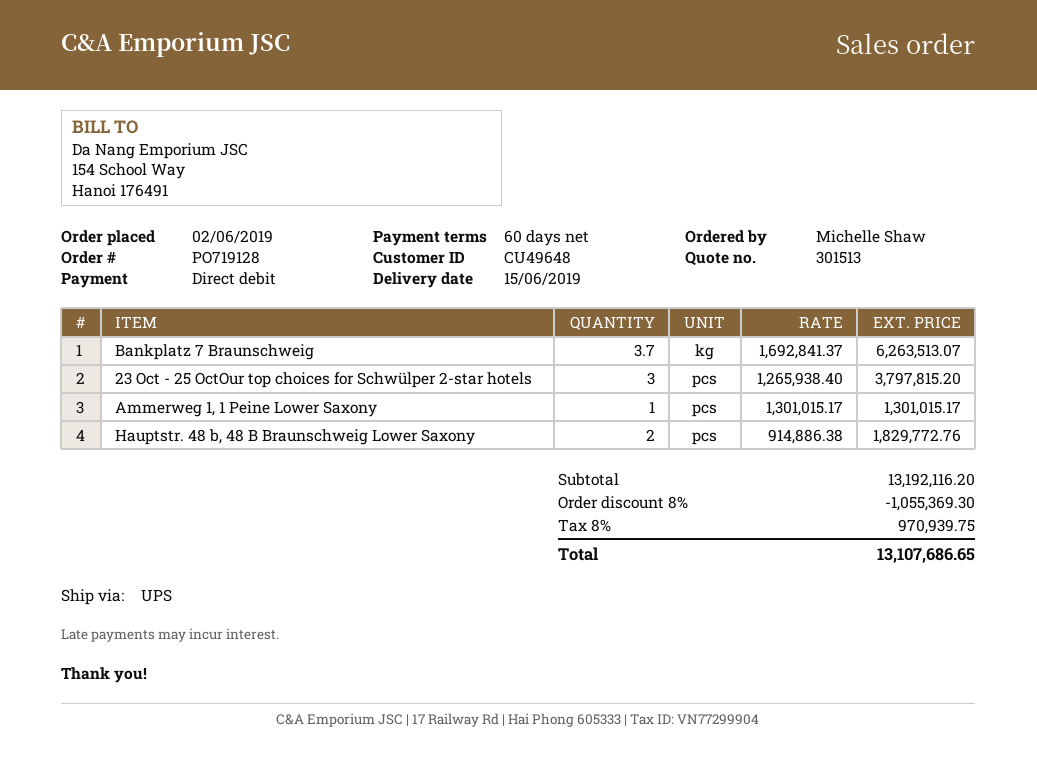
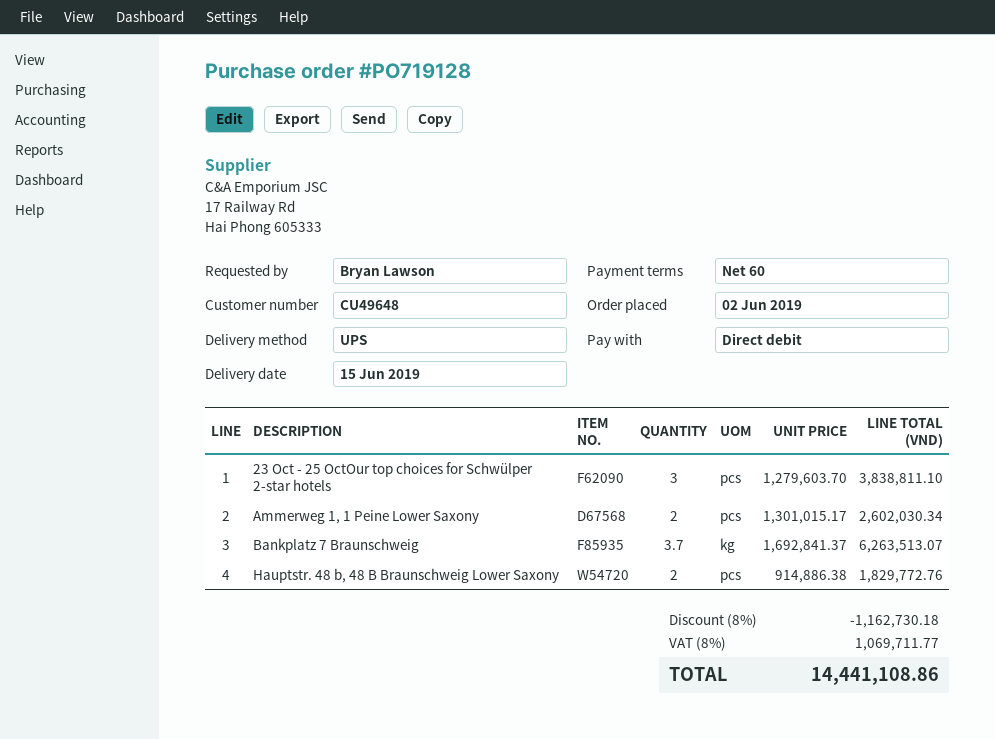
ordered by: Michelle Shaw -> Bryan Lawson
23 Oct - 25 OctOur top choices for Schwülper 2-star hotels: 3 x 1265938.40 = 3797815.20 -> 3 x 1279603.70 = 3838811.10
Ammerweg 1, 1 Peine Lower Saxony: 1 x 1301015.17 = 1301015.17 -> 2 x 1301015.17 = 2602030.34
discount: 8% = 1055369.30 -> 8% = 1162730.18
tax: 8% = 970939.75 -> 8% = 1069711.77
total: 13107686.65 -> 14441108.86

